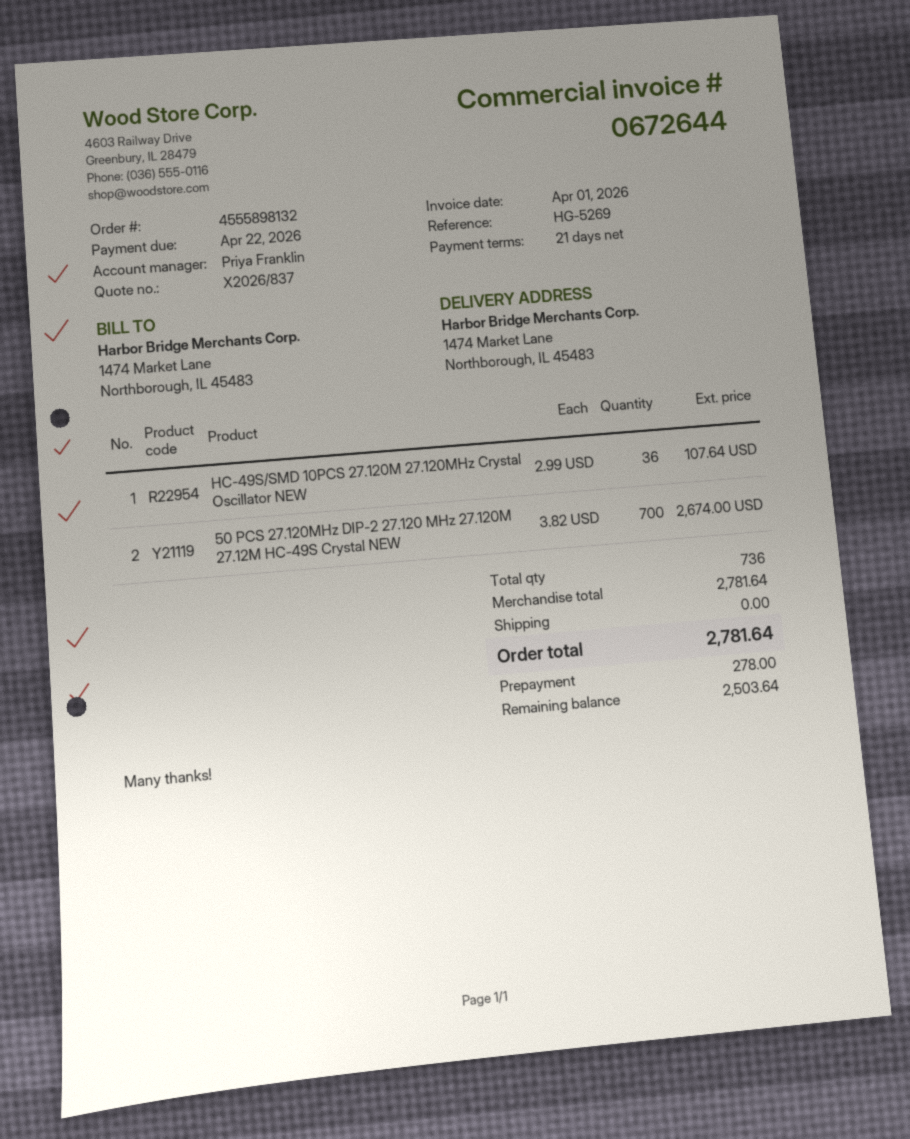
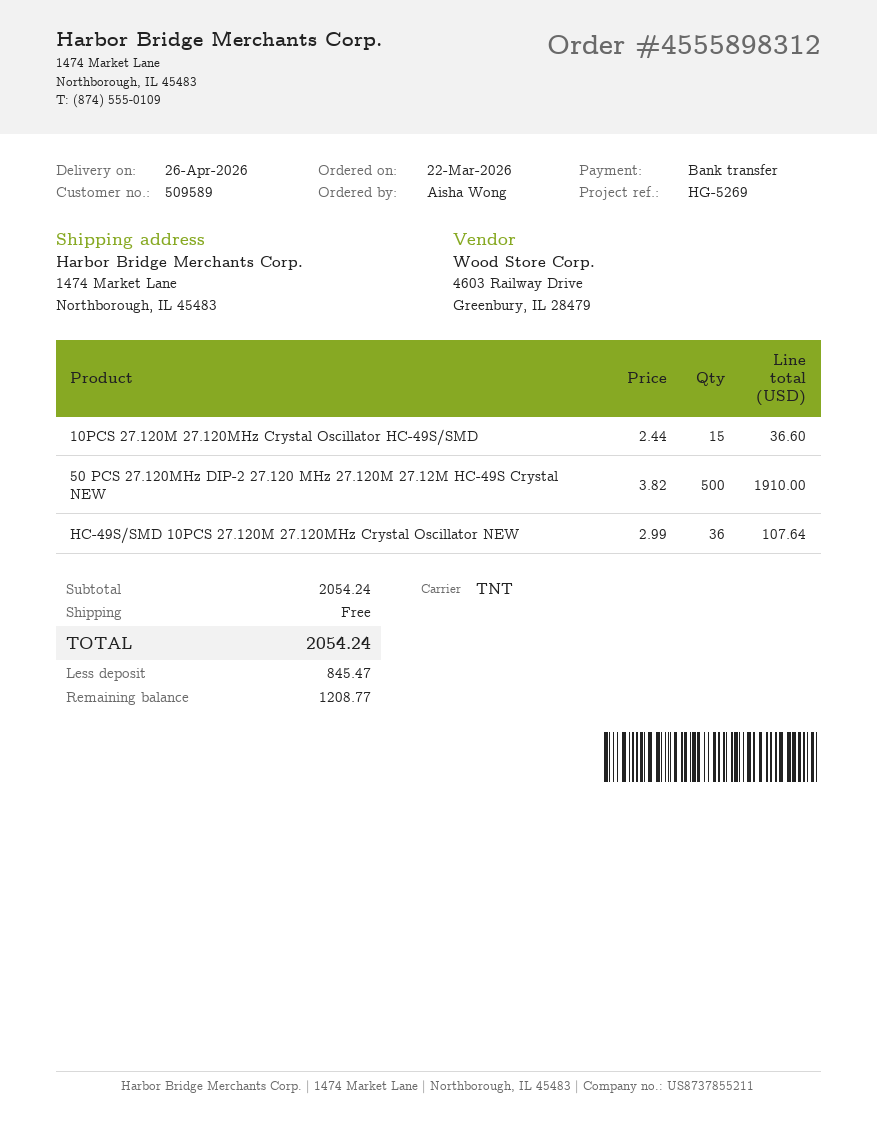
order number: 4555898132 -> 4555898312
50 PCS 27.120MHz DIP-2 27.120 MHz 27.120M 27.12M HC-49S Crystal NEW: 700 x 3.82 = 2674.00 -> 500 x 3.82 = 1910.00
10PCS 27.120M 27.120MHz Crystal Oscillator HC-49S/SMD: none -> 15 x 2.44 = 36.60
subtotal: 2781.64 -> 2054.24
total: 2781.64 -> 2054.24
deposit: 278.00 -> 845.47
balance: 2503.64 -> 1208.77

